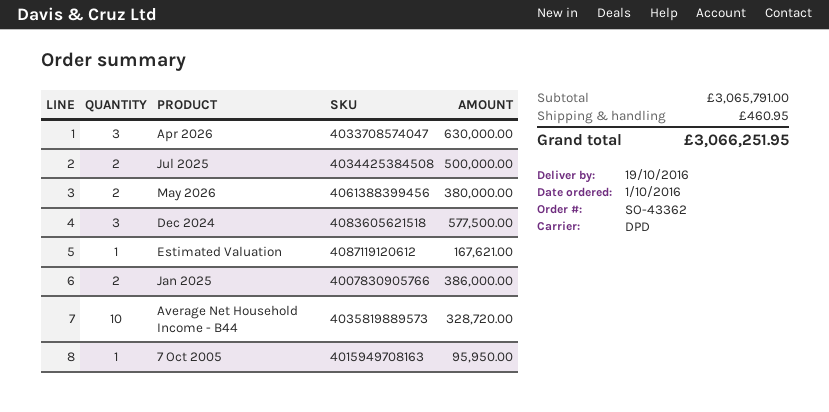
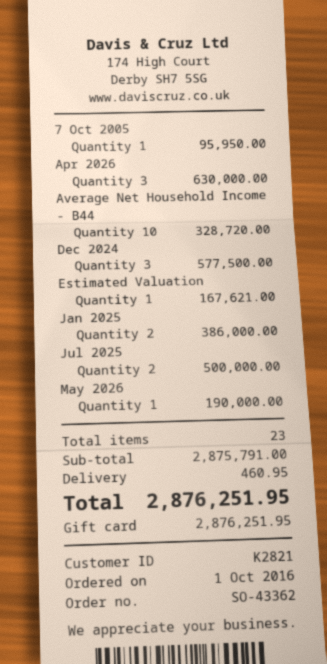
May 2026: 2 for 380000.00 -> 1 for 190000.00
subtotal: 3065791.00 -> 2875791.00
total: 3066251.95 -> 2876251.95

